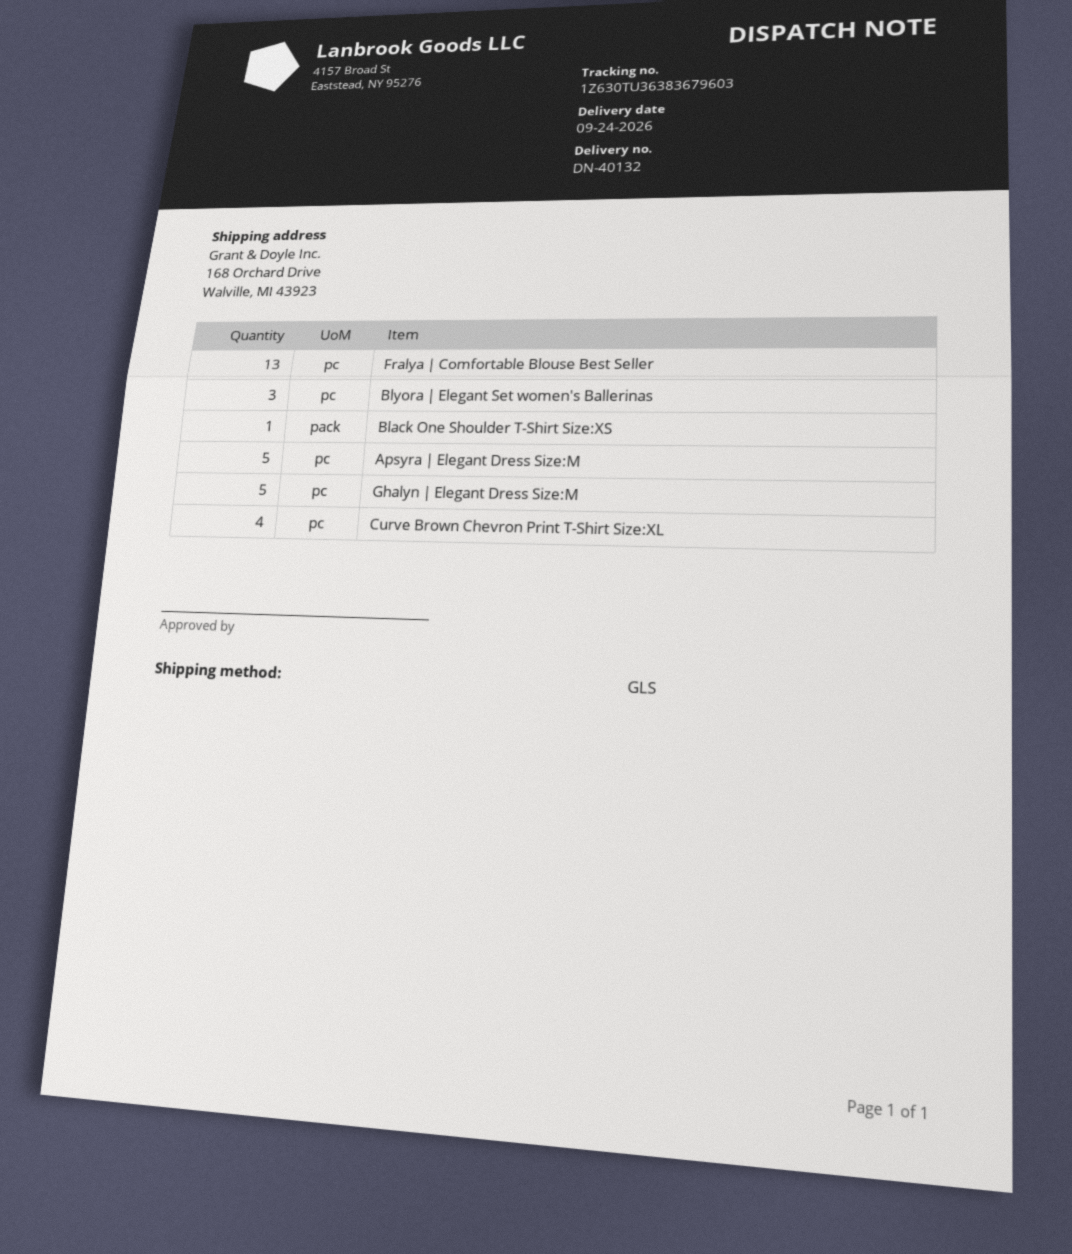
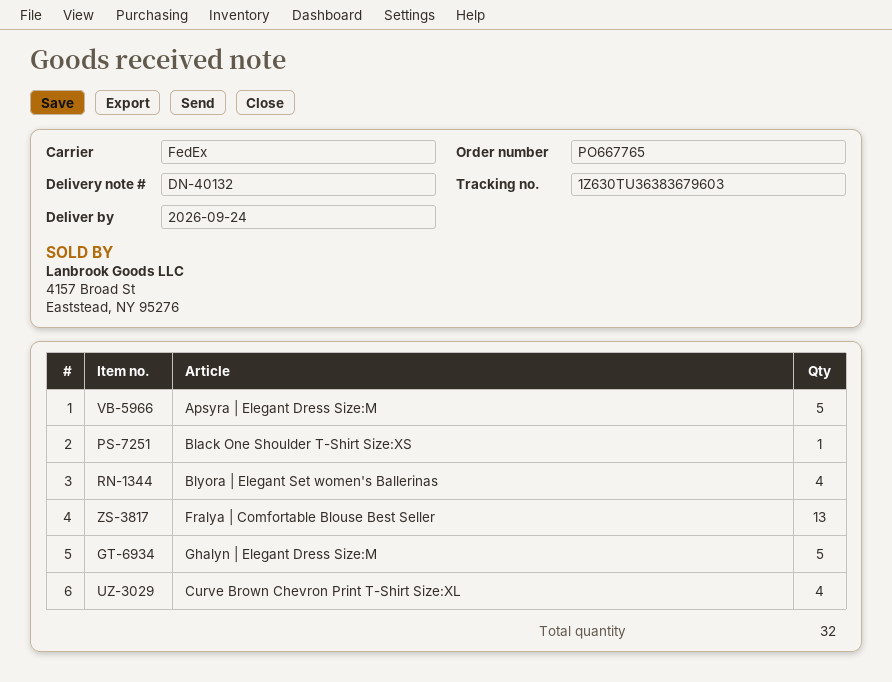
shipping method: GLS -> FedEx
Blyora | Elegant Set women's Ballerinas: 3 -> 4

